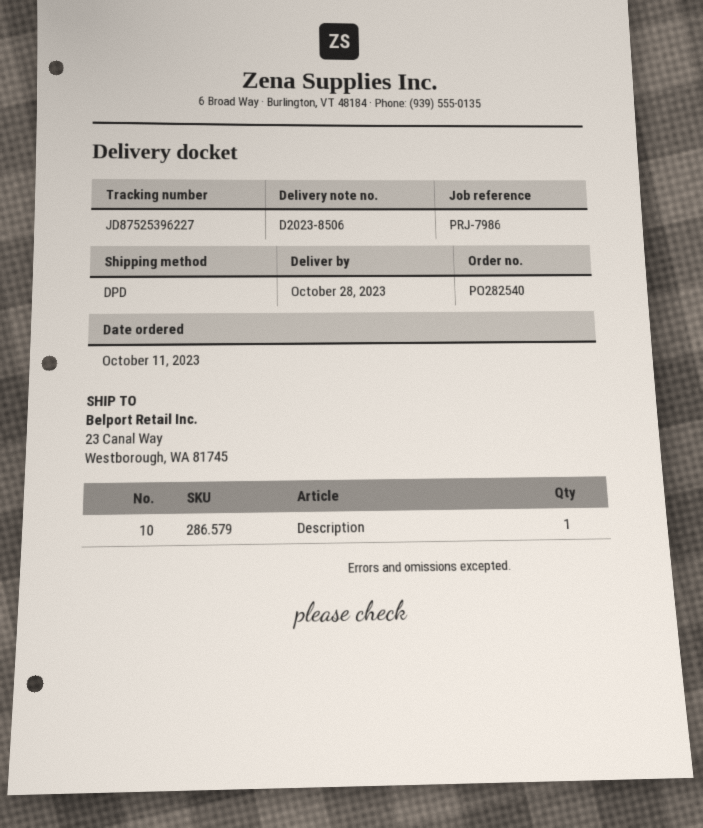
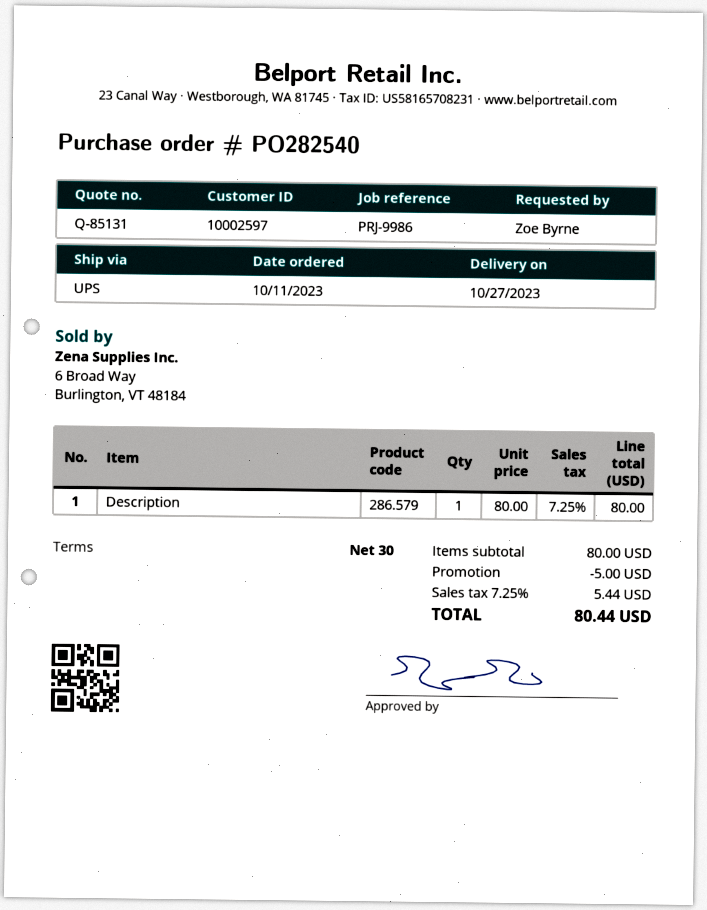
delivery date: 2023-10-28 -> 2023-10-27
reference: PRJ-7986 -> PRJ-9986
shipping method: DPD -> UPS

